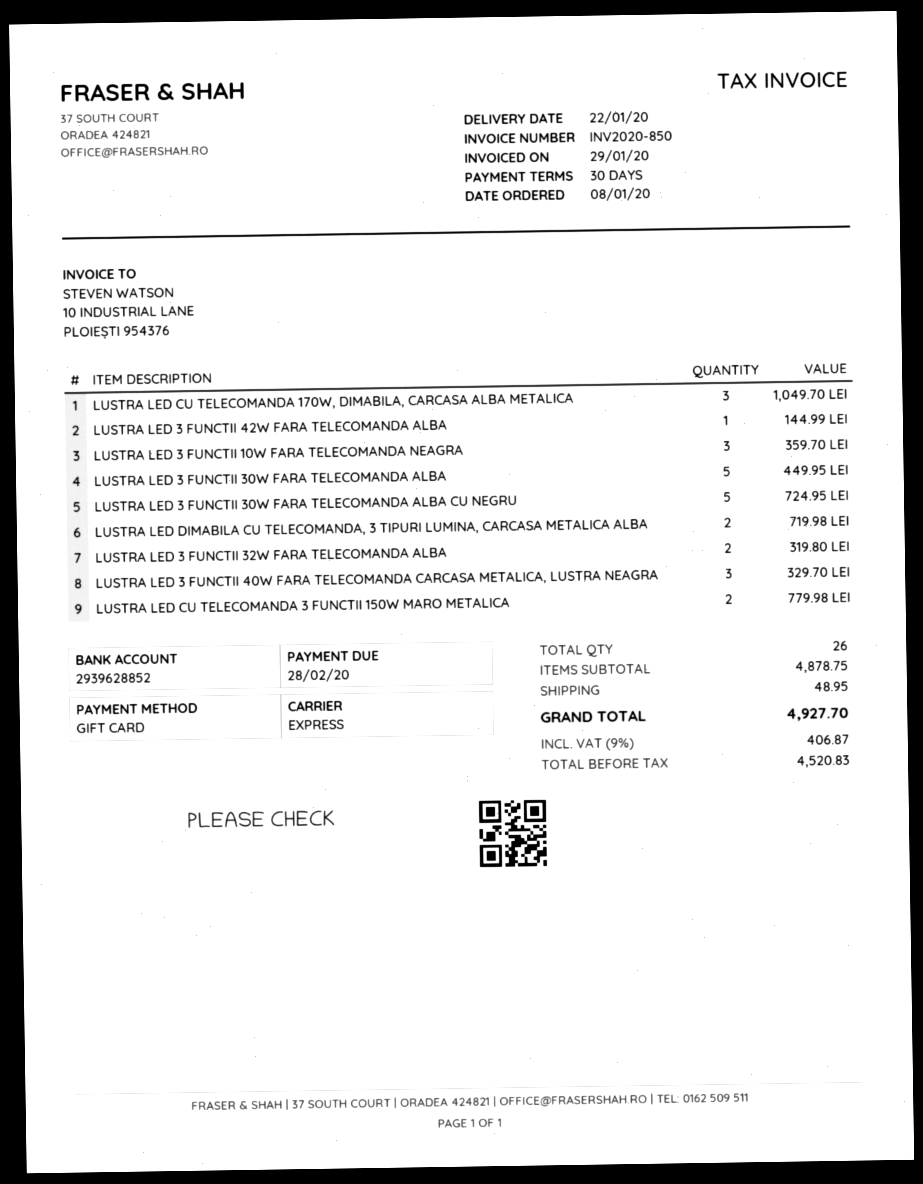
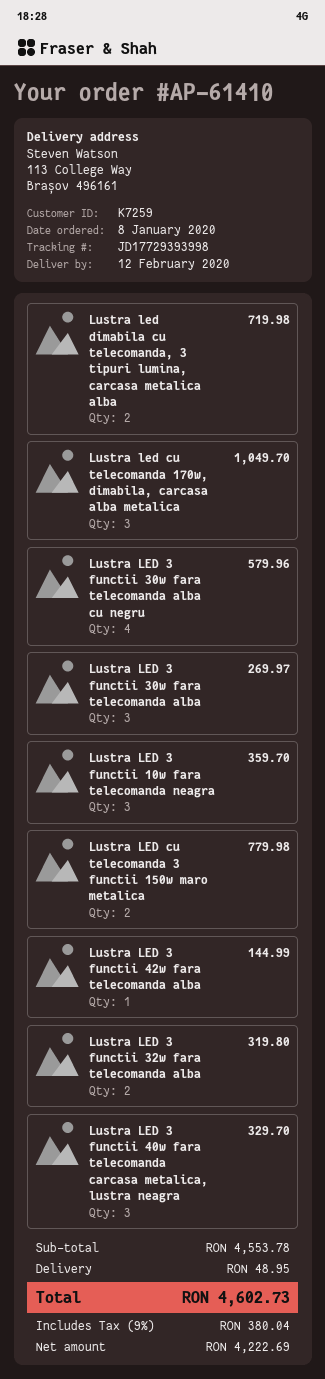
delivery date: 2020-01-22 -> 2020-02-12
LUSTRA LED 3 FUNCTII 30W FARA TELECOMANDA ALBA: 5 for 449.95 -> 3 for 269.97
LUSTRA LED 3 FUNCTII 30W FARA TELECOMANDA ALBA CU NEGRU: 5 for 724.95 -> 4 for 579.96
subtotal: 4878.75 -> 4553.78
net: 4520.83 -> 4222.69
tax: 9% = 406.87 -> 9% = 380.04
total: 4927.70 -> 4602.73

